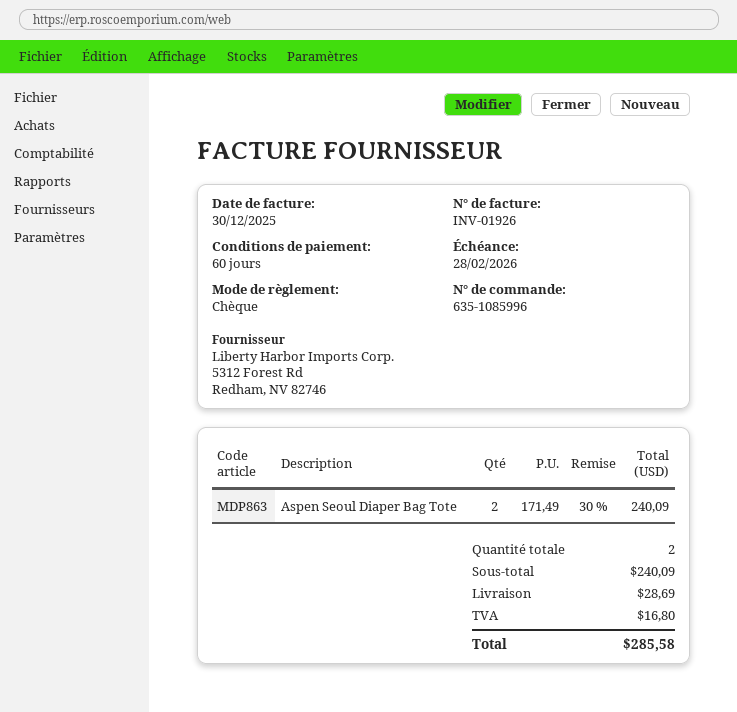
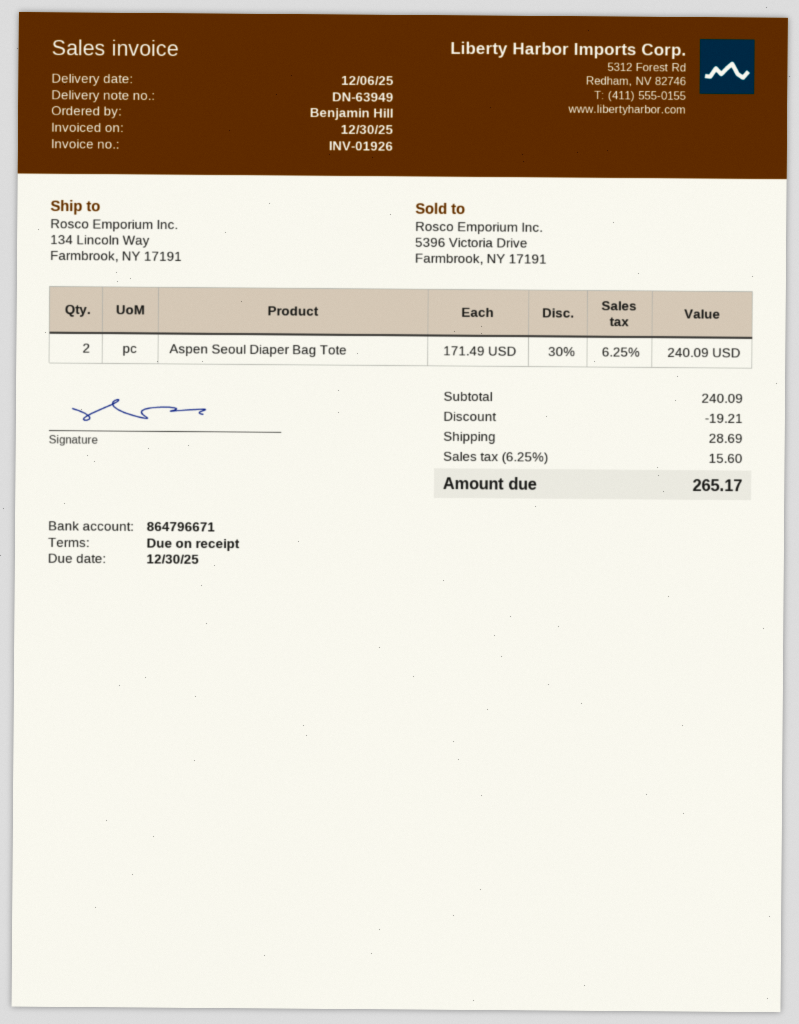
payment terms: 60 days -> on receipt
due date: 2026-02-28 -> 2025-12-30
discount: none -> 19.21
tax: 16.80 -> 15.60
total: 285.58 -> 265.17

